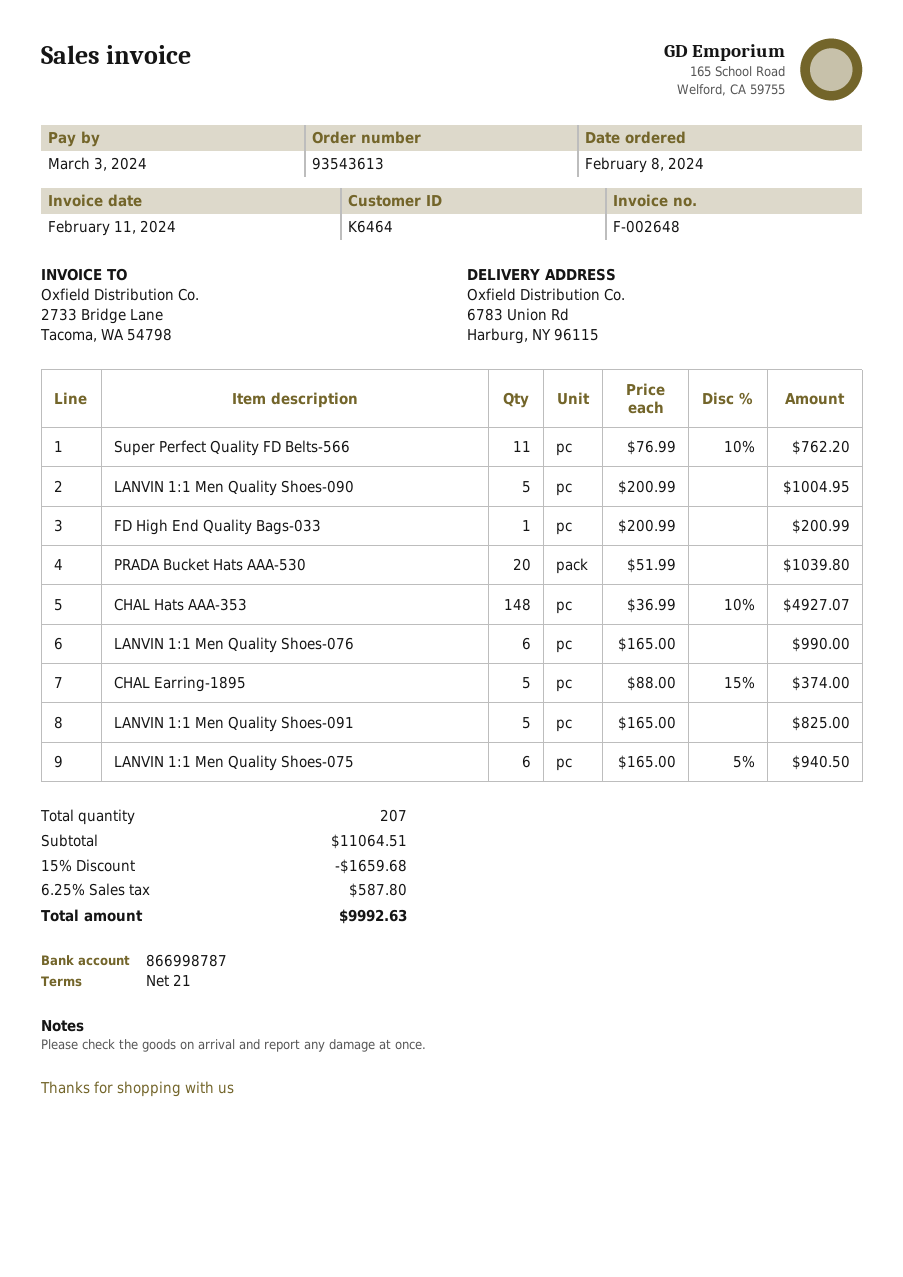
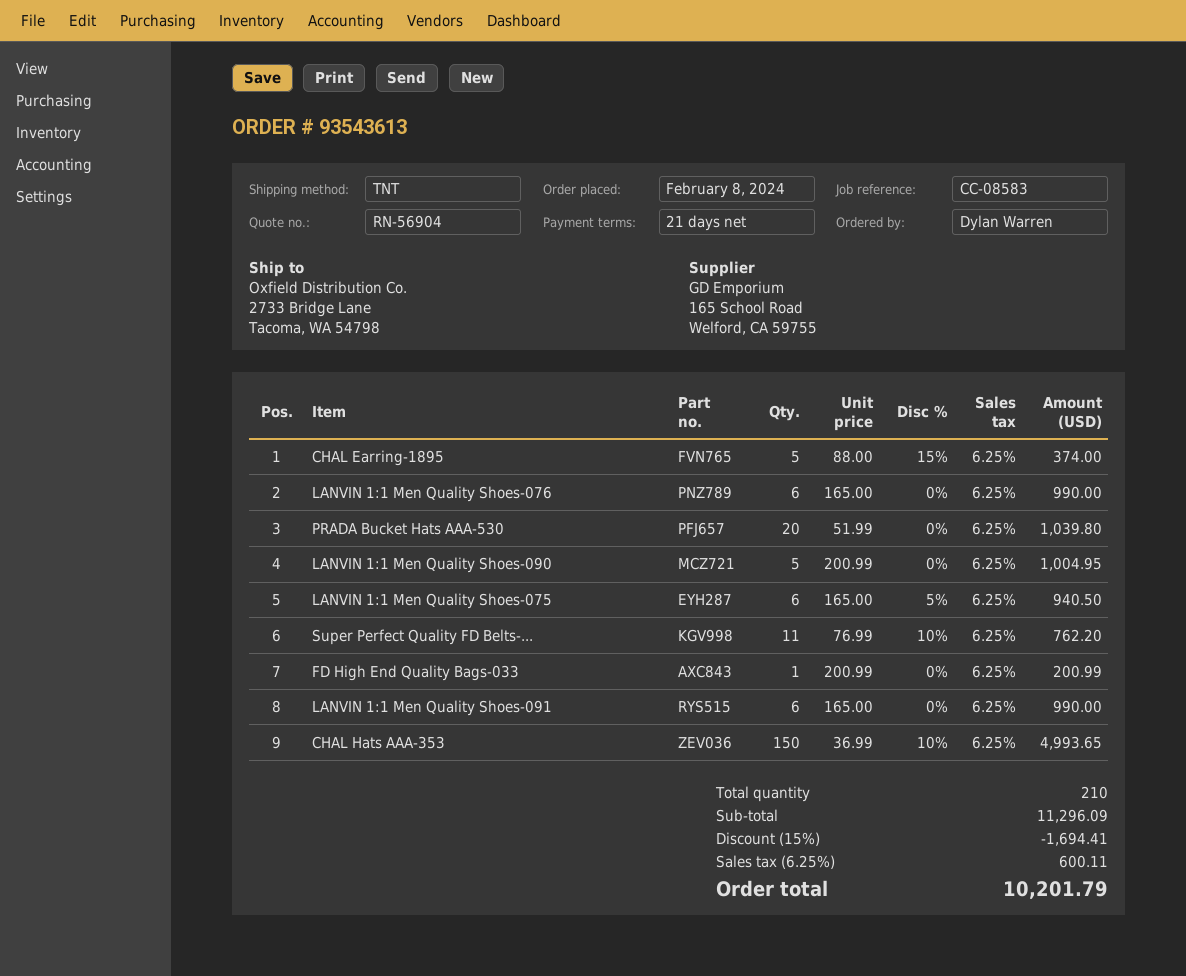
ship to: 6783 Union Rd, Harburg, NY 96115 -> 2733 Bridge Lane, Tacoma, WA 54798
CHAL Hats AAA-353: 148 x 36.99 - 10% = 4927.07 -> 150 x 36.99 - 10% = 4993.65
LANVIN 1:1 Men Quality Shoes-091: 5 x 165.00 = 825.00 -> 6 x 165.00 = 990.00
total quantity: 207 -> 210
subtotal: 11064.51 -> 11296.09
discount: 15% = 1659.68 -> 15% = 1694.41
tax: 6.25% = 587.80 -> 6.25% = 600.11
total: 9992.63 -> 10201.79

